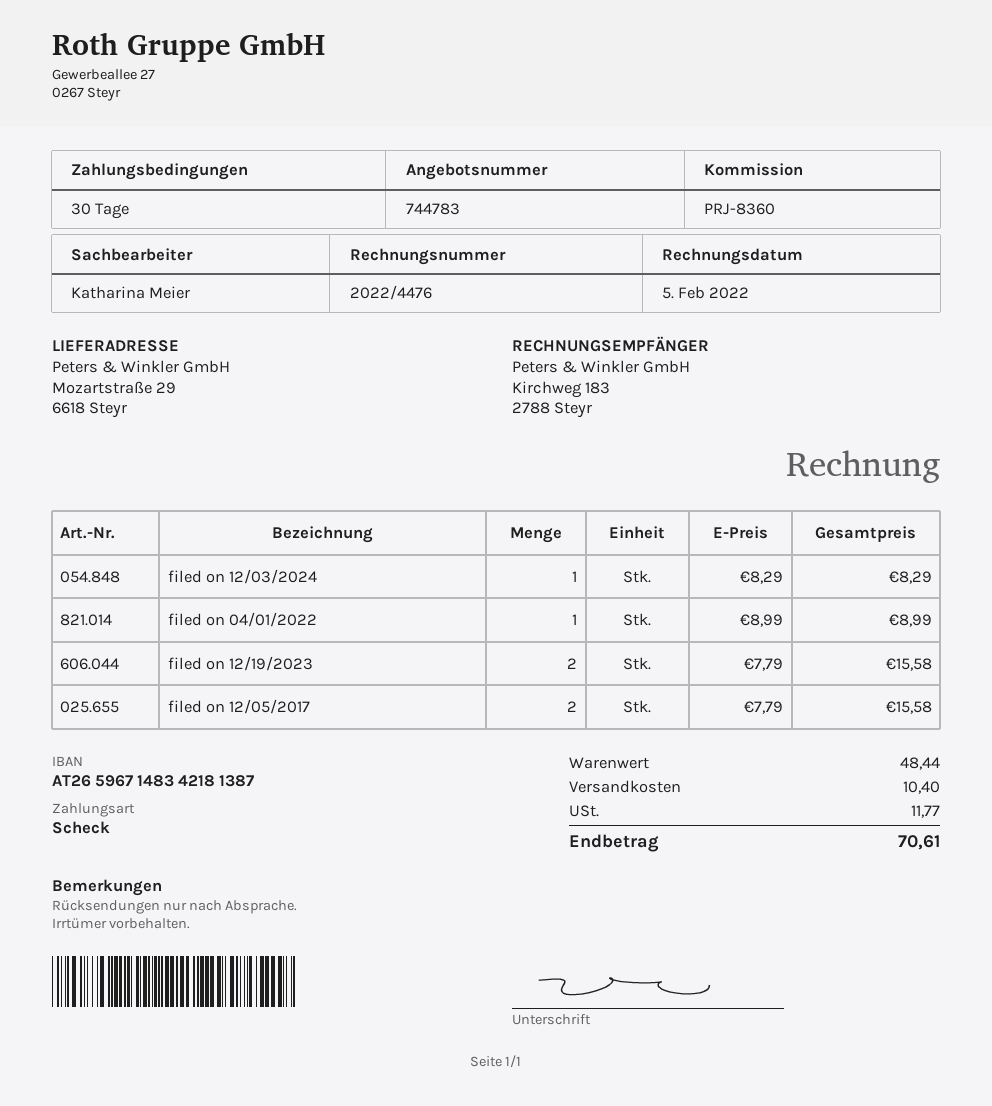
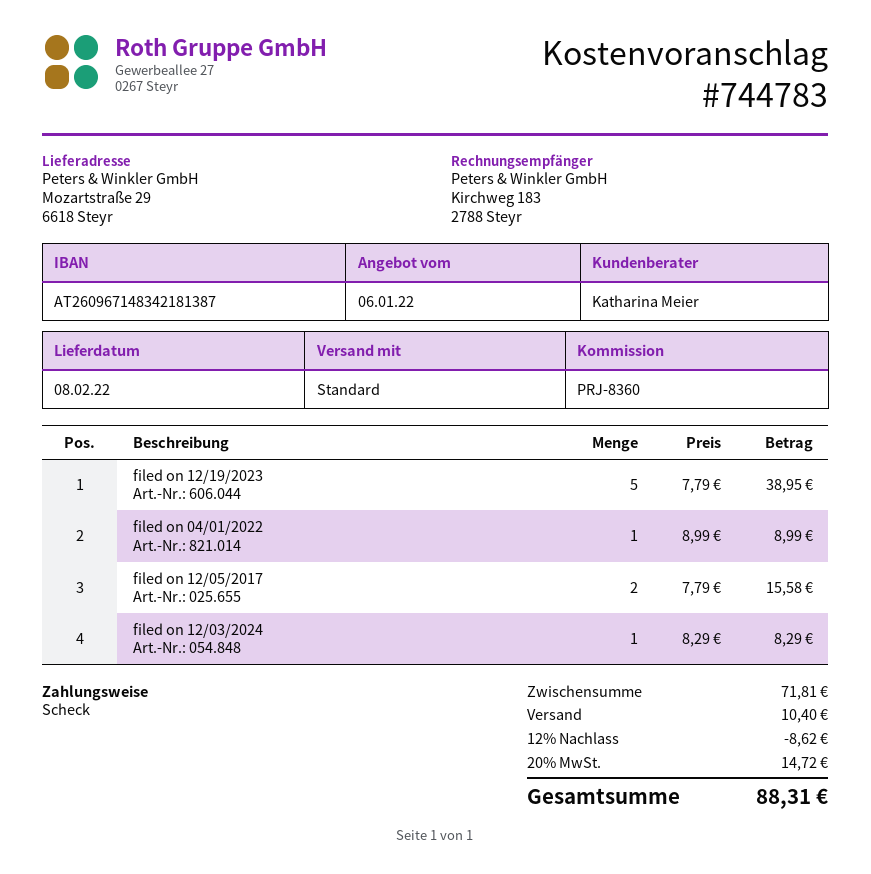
bank account: AT265967148342181387 -> AT260967148342181387
filed on 12/19/2023: 2 x 7.79 = 15.58 -> 5 x 7.79 = 38.95
subtotal: 48.44 -> 71.81
discount: none -> 12% = 8.62
tax: 11.77 -> 14.72
total: 70.61 -> 88.31

